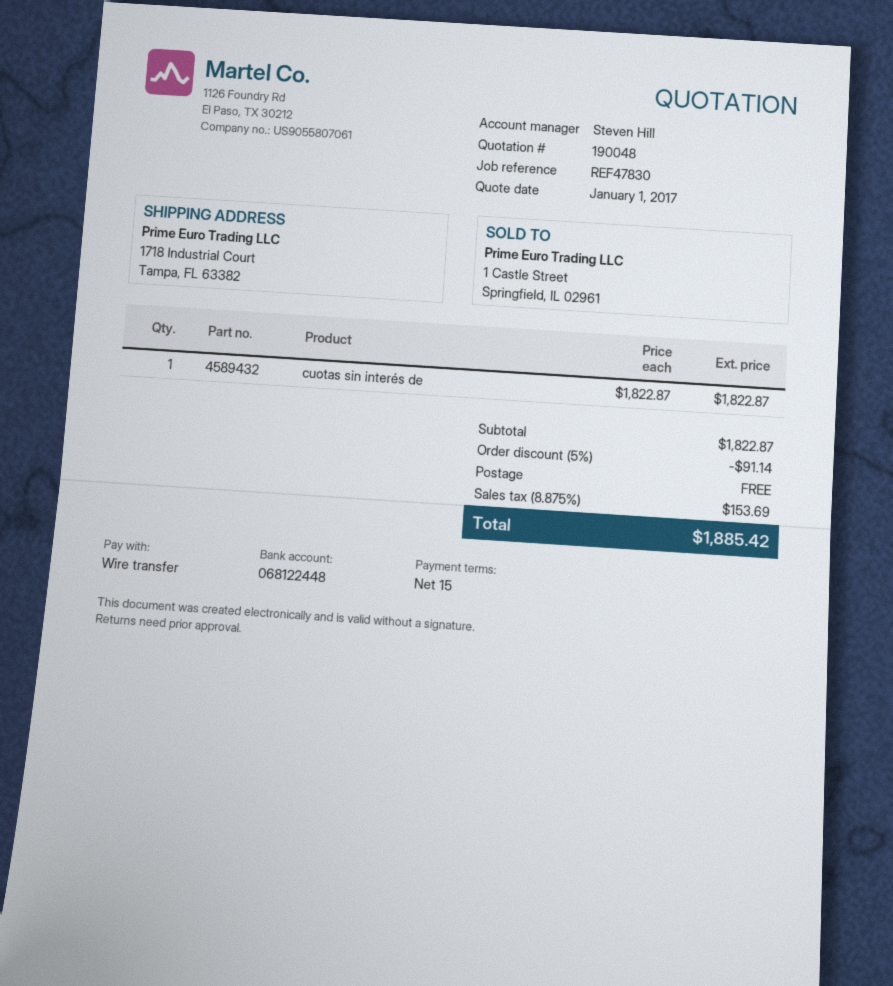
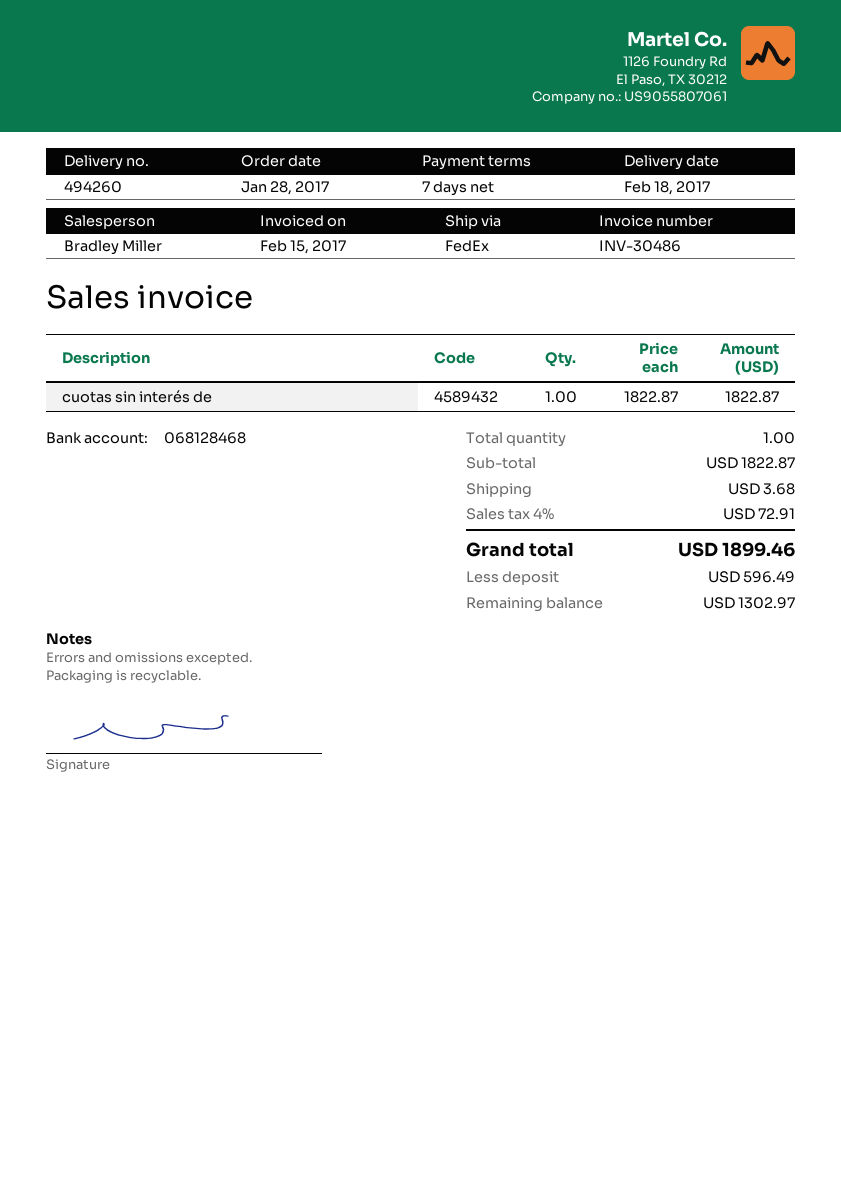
payment terms: 15 days -> 7 days
sales rep: Steven Hill -> Bradley Miller
bank account: 068122448 -> 068128468
discount: 5% = 91.14 -> none
shipping: 0.00 -> 3.68
tax: 8.875% = 153.69 -> 4% = 72.91
total: 1885.42 -> 1899.46

